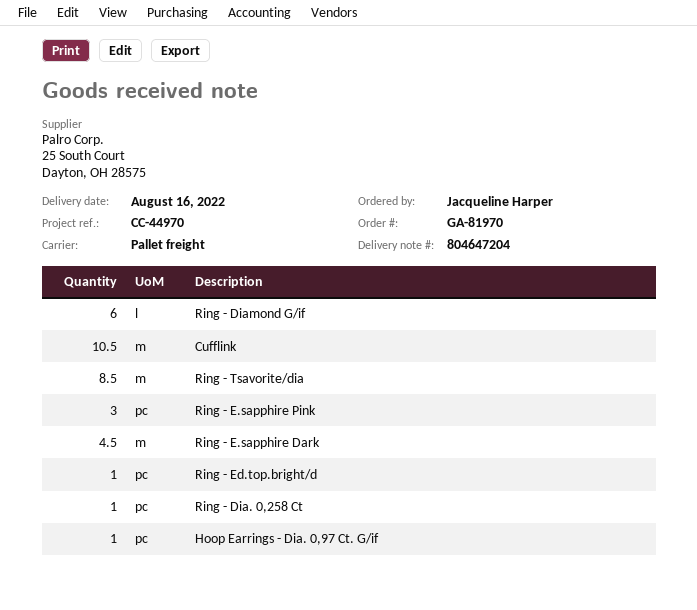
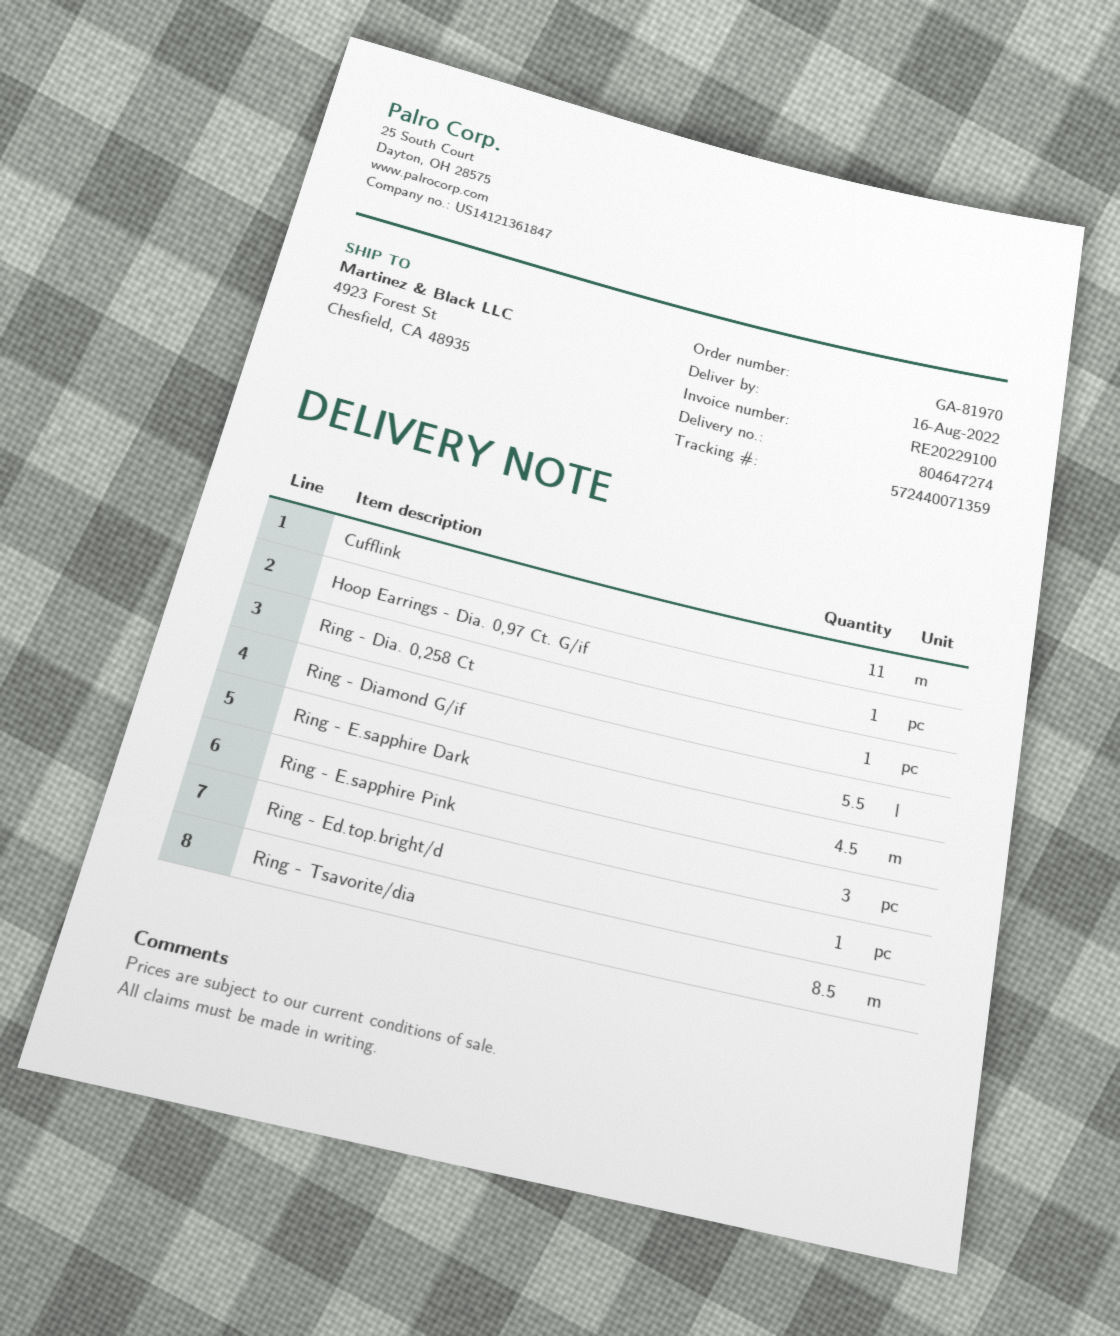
delivery note number: 804647204 -> 804647274
Ring - Diamond G/if: 6 -> 5.5
Cufflink: 10.5 -> 11

